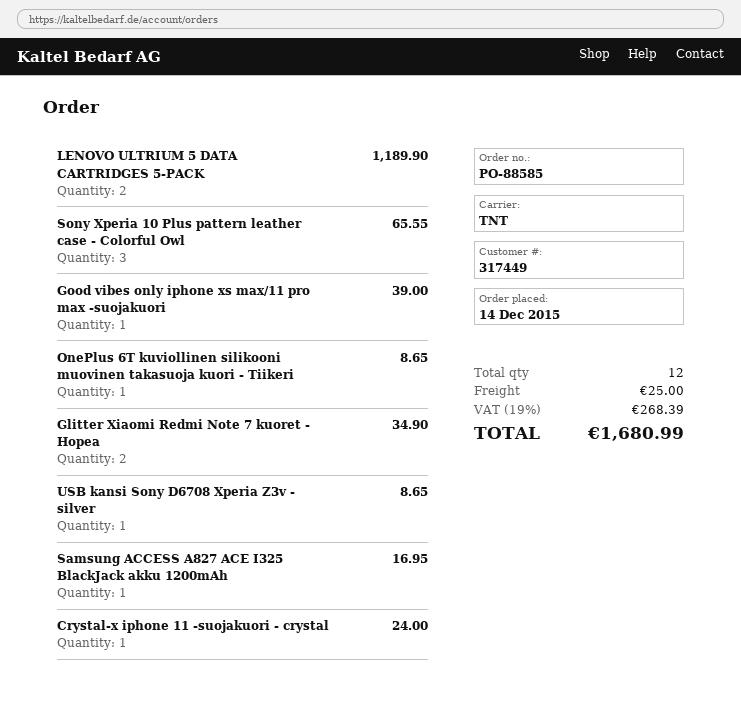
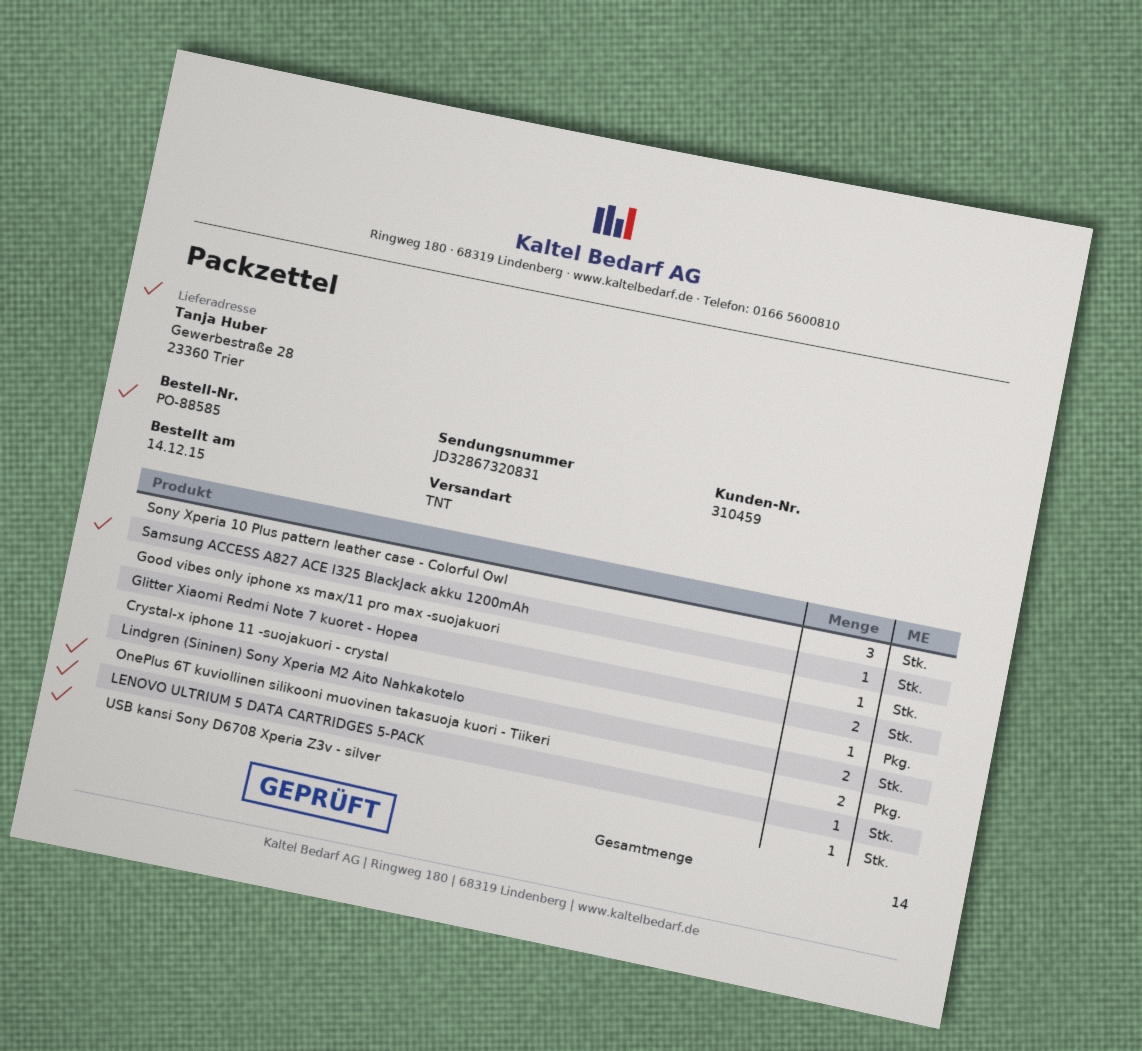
customer number: 317449 -> 310459
LENOVO ULTRIUM 5 DATA CARTRIDGES 5-PACK: 2 -> 1
OnePlus 6T kuviollinen silikooni muovinen takasuoja kuori - Tiikeri: 1 -> 2
Lindgren (Sininen) Sony Xperia M2 Aito Nahkakotelo: none -> 2
total quantity: 12 -> 14

